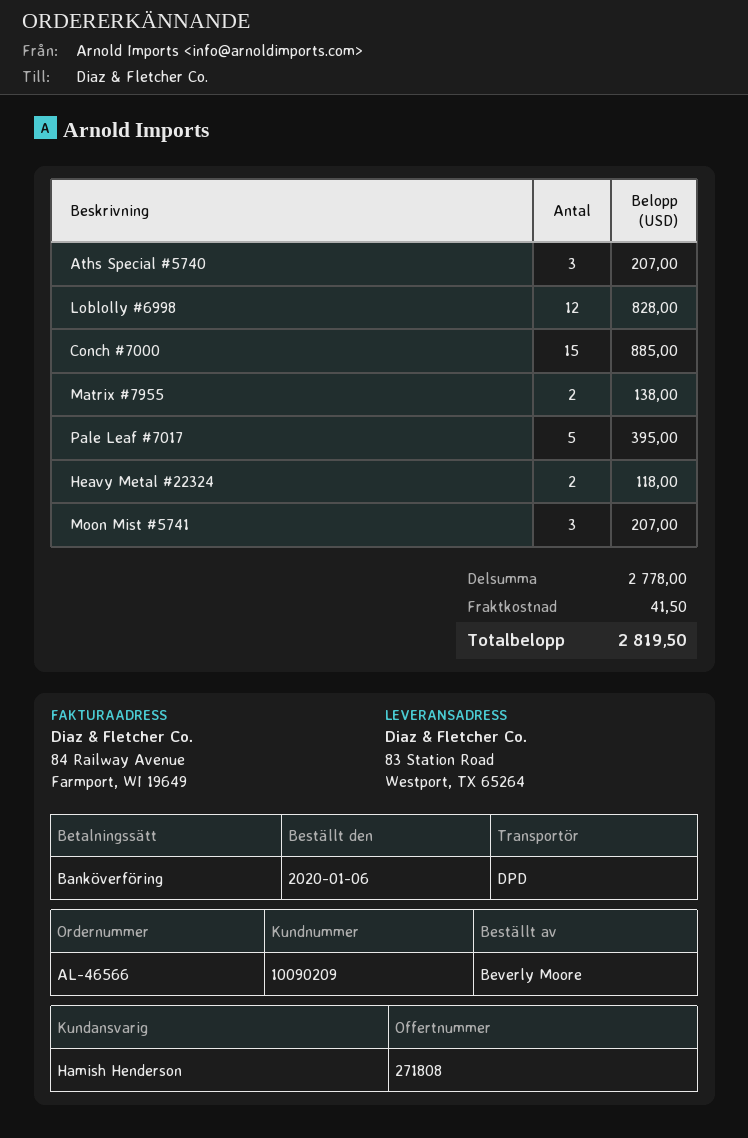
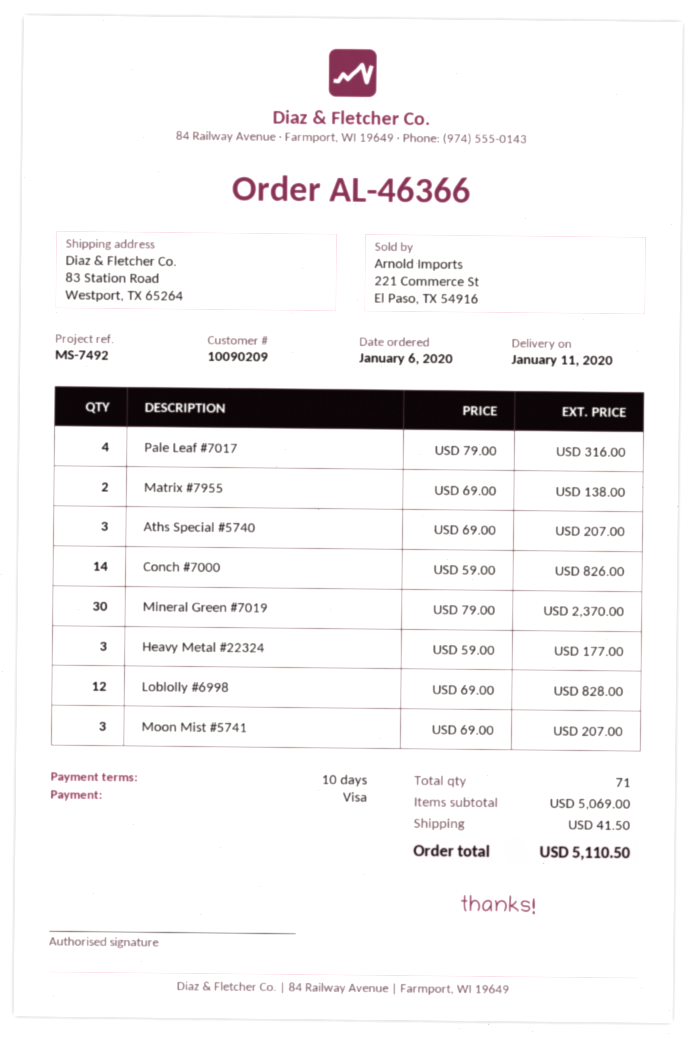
order number: AL-46566 -> AL-46366
payment method: bank transfer -> Visa
Conch #7000: 15 for 885.00 -> 14 for 826.00
Pale Leaf #7017: 5 for 395.00 -> 4 for 316.00
Heavy Metal #22324: 2 for 118.00 -> 3 for 177.00
Mineral Green #7019: none -> 30 for 2370.00
subtotal: 2778.00 -> 5069.00
total: 2819.50 -> 5110.50

